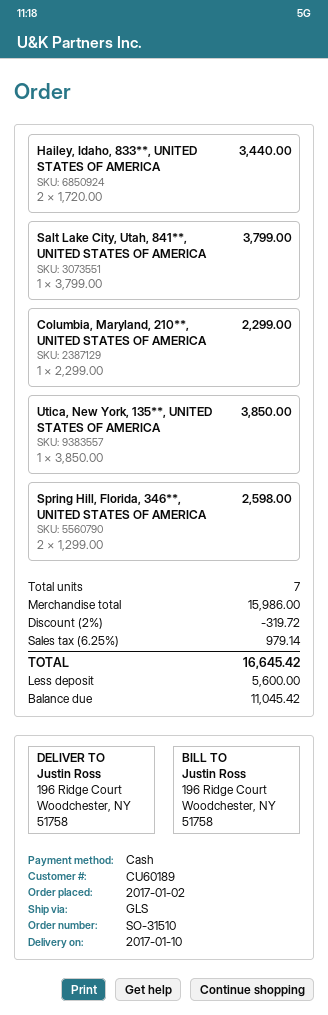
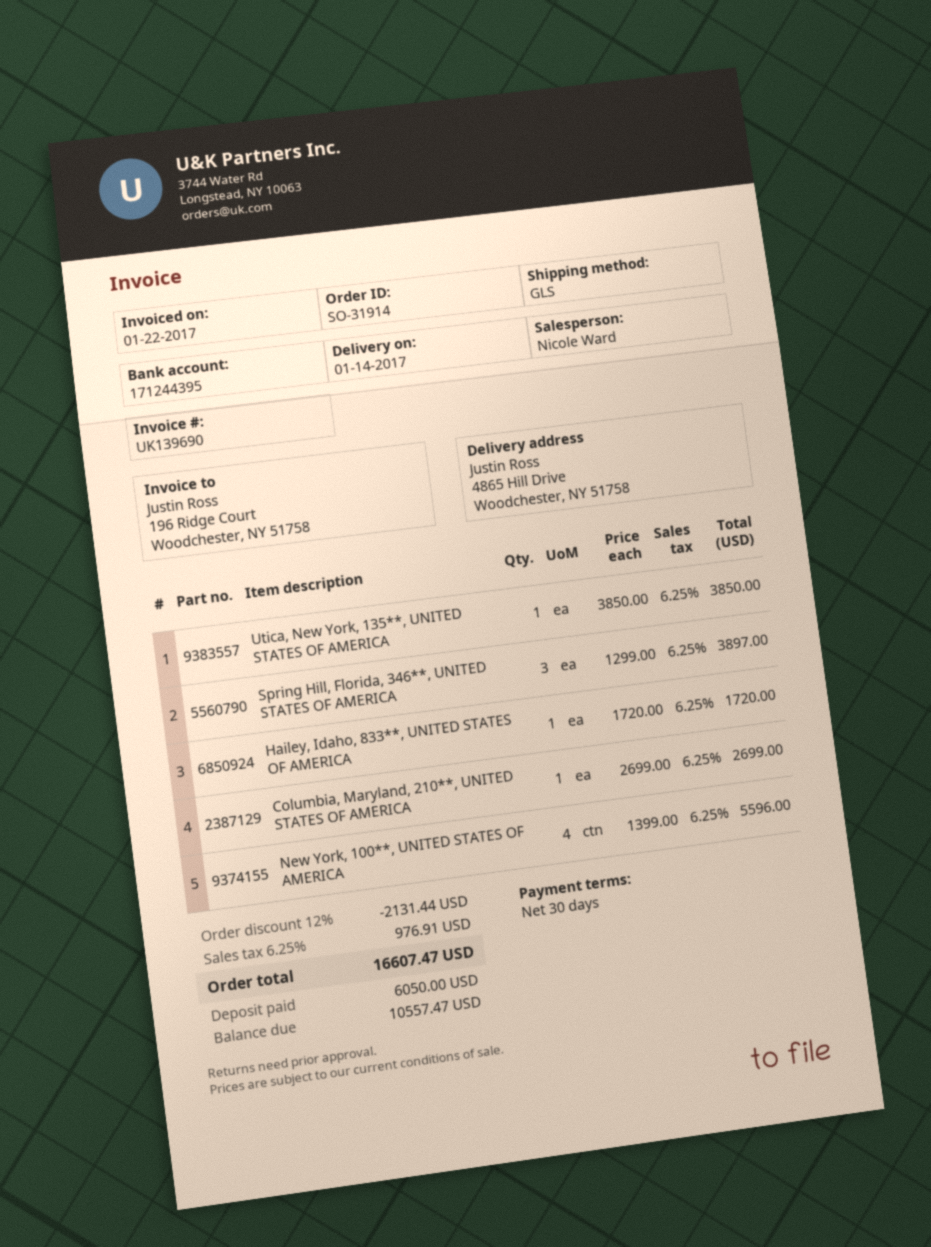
order number: SO-31510 -> SO-31914
delivery date: 2017-01-10 -> 2017-01-14
ship to: 196 Ridge Court, Woodchester, NY 51758 -> 4865 Hill Drive, Woodchester, NY 51758
Hailey, Idaho, 833**, UNITED STATES OF AMERICA: 2 x 1720.00 = 3440.00 -> 1 x 1720.00 = 1720.00
Salt Lake City, Utah, 841**, UNITED STATES OF AMERICA: 1 x 3799.00 = 3799.00 -> none
Columbia, Maryland, 210**, UNITED STATES OF AMERICA: 1 x 2299.00 = 2299.00 -> 1 x 2699.00 = 2699.00
Spring Hill, Florida, 346**, UNITED STATES OF AMERICA: 2 x 1299.00 = 2598.00 -> 3 x 1299.00 = 3897.00
New York, 100**, UNITED STATES OF AMERICA: none -> 4 x 1399.00 = 5596.00
discount: 2% = 319.72 -> 12% = 2131.44
tax: 6.25% = 979.14 -> 6.25% = 976.91
total: 16645.42 -> 16607.47
deposit: 5600.00 -> 6050.00
balance: 11045.42 -> 10557.47

